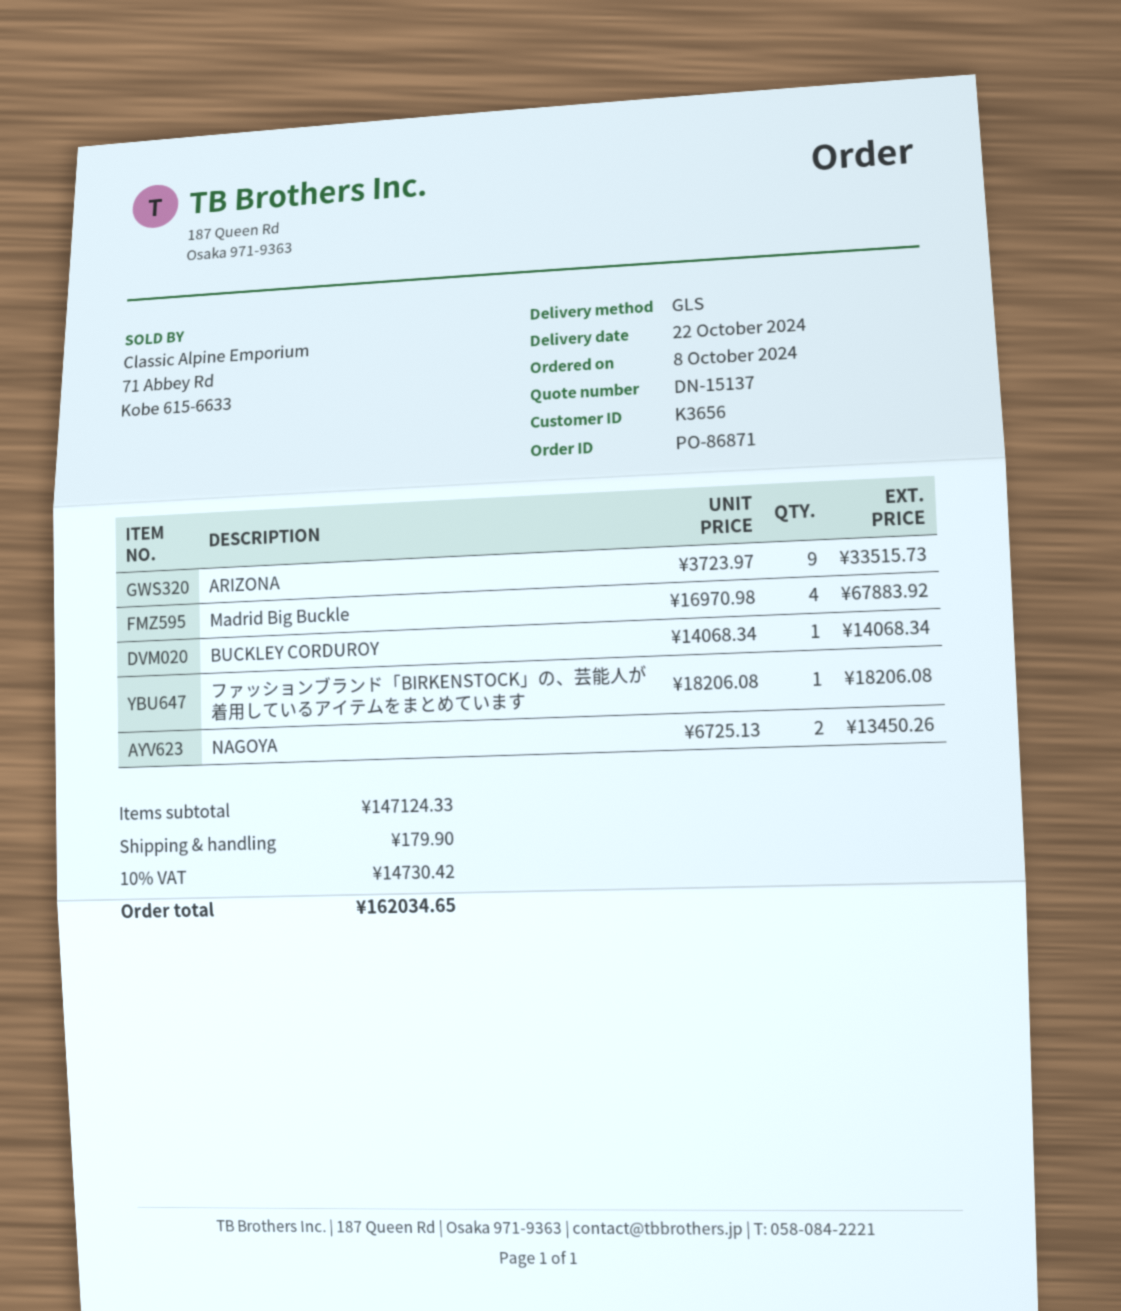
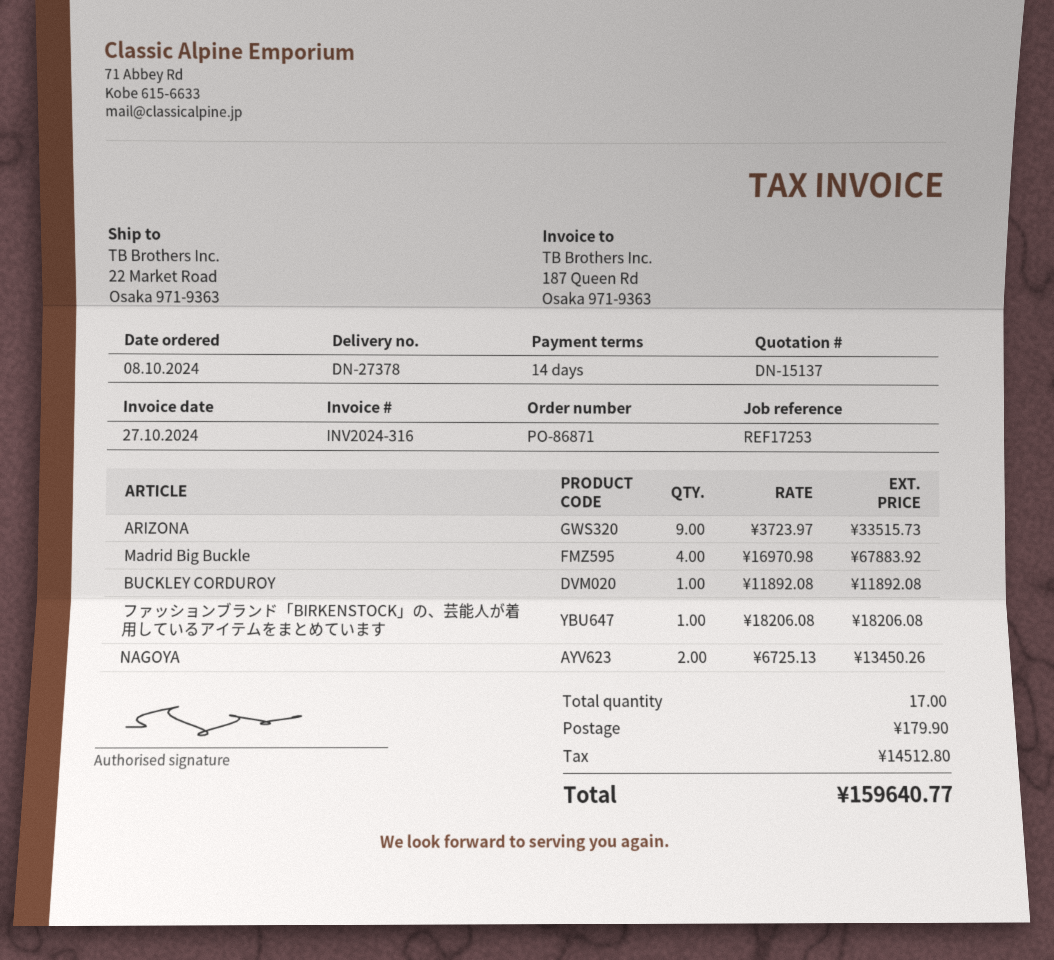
BUCKLEY CORDUROY: 1 x 14068.34 = 14068.34 -> 1 x 11892.08 = 11892.08
tax: 14730.42 -> 14512.80
total: 162034.65 -> 159640.77

